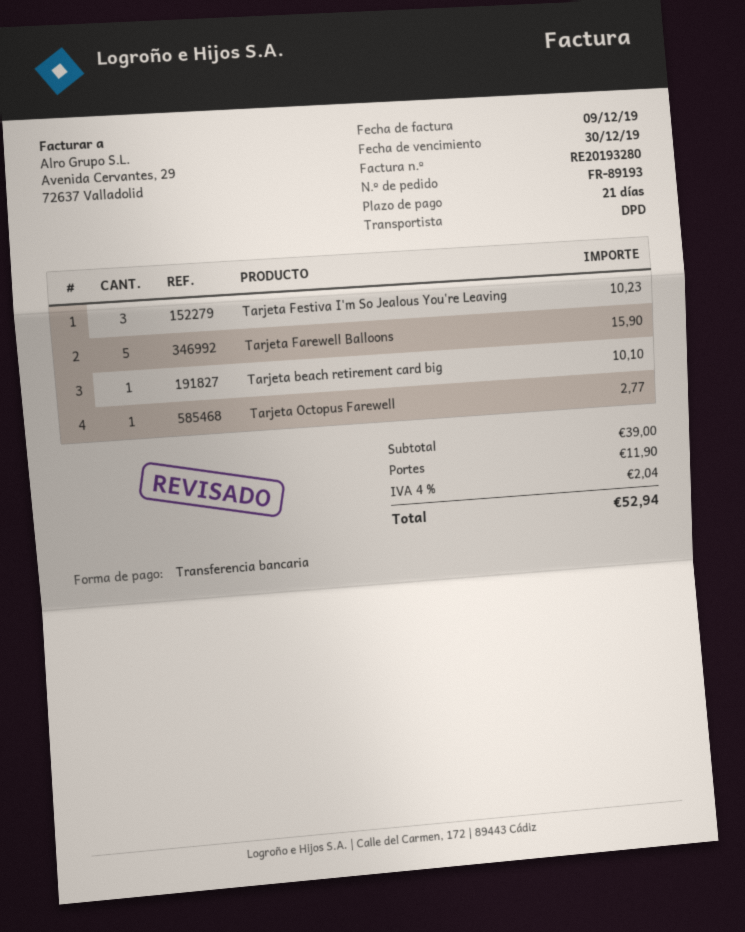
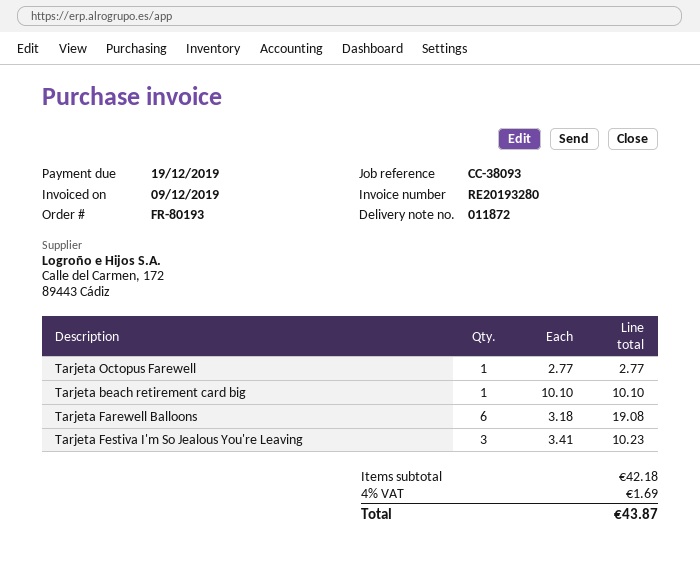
order number: FR-89193 -> FR-80193
due date: 2019-12-30 -> 2019-12-19
Tarjeta Farewell Balloons: 5 for 15.90 -> 6 for 19.08
subtotal: 39.00 -> 42.18
shipping: 11.90 -> none
tax: 4% = 2.04 -> 4% = 1.69
total: 52.94 -> 43.87

